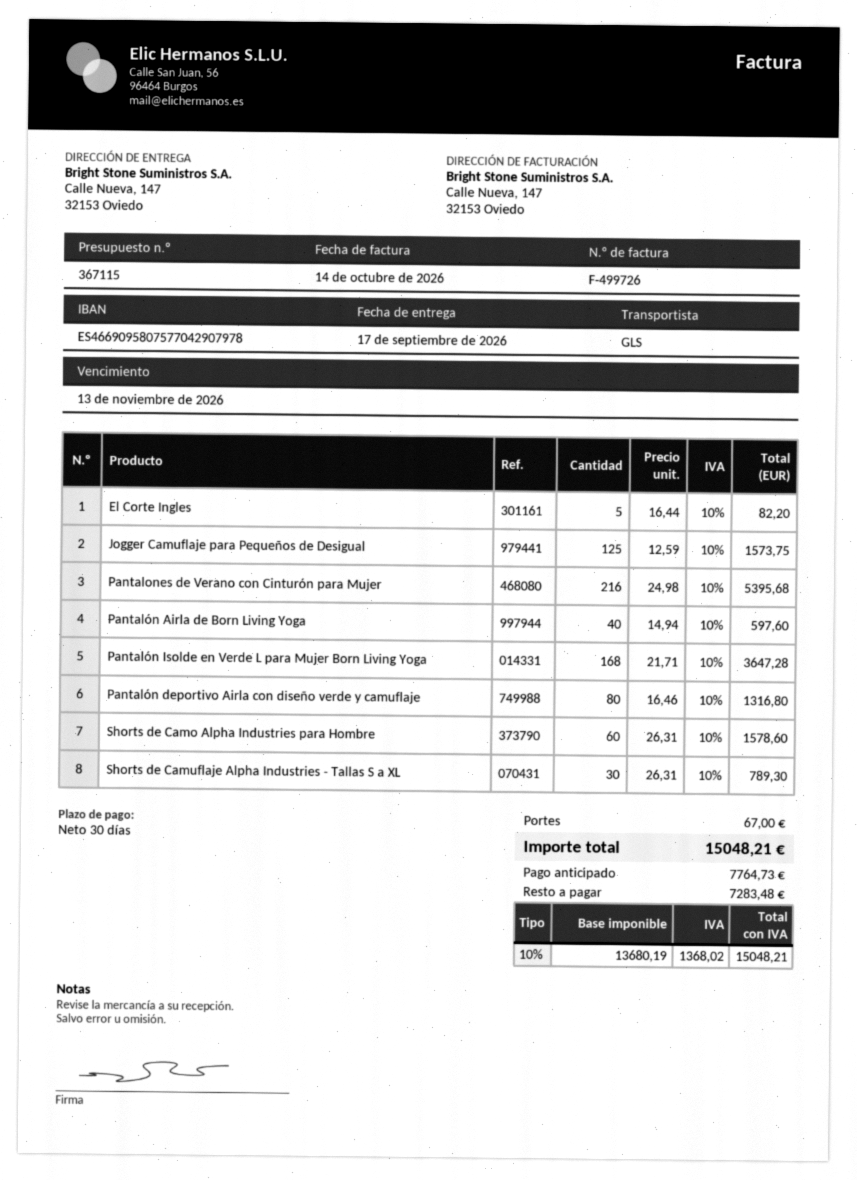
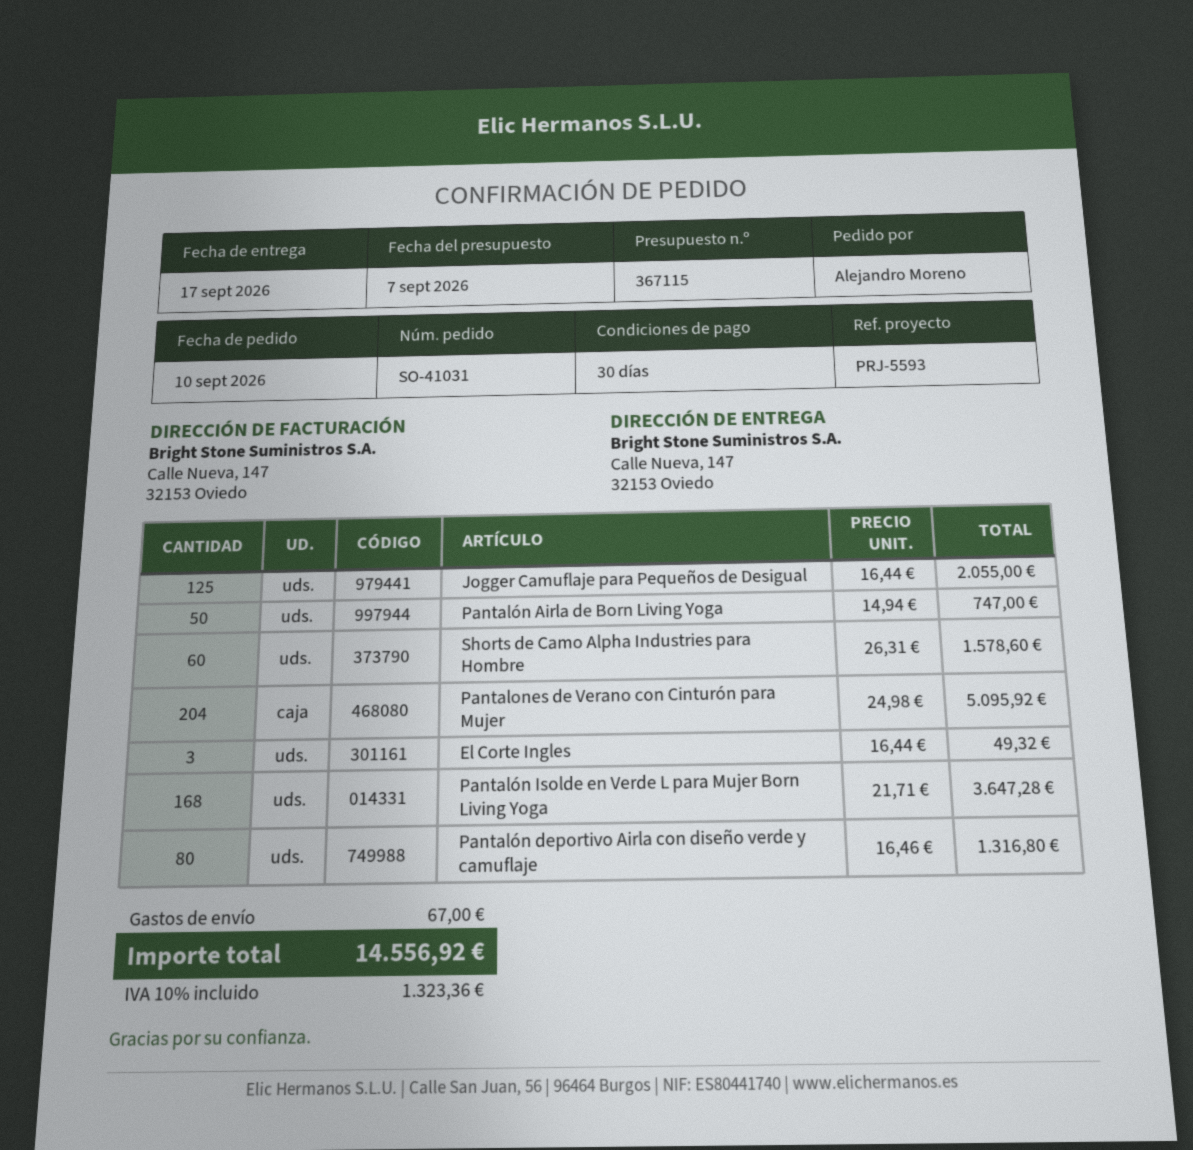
El Corte Ingles: 5 x 16.44 = 82.20 -> 3 x 16.44 = 49.32
Jogger Camuflaje para Pequeños de Desigual: 125 x 12.59 = 1573.75 -> 125 x 16.44 = 2055.00
Pantalones de Verano con Cinturón para Mujer: 216 x 24.98 = 5395.68 -> 204 x 24.98 = 5095.92
Pantalón Airla de Born Living Yoga: 40 x 14.94 = 597.60 -> 50 x 14.94 = 747.00
Shorts de Camuflaje Alpha Industries - Tallas S a XL: 30 x 26.31 = 789.30 -> none
tax: 10% = 1368.02 -> 10% = 1323.36
total: 15048.21 -> 14556.92

